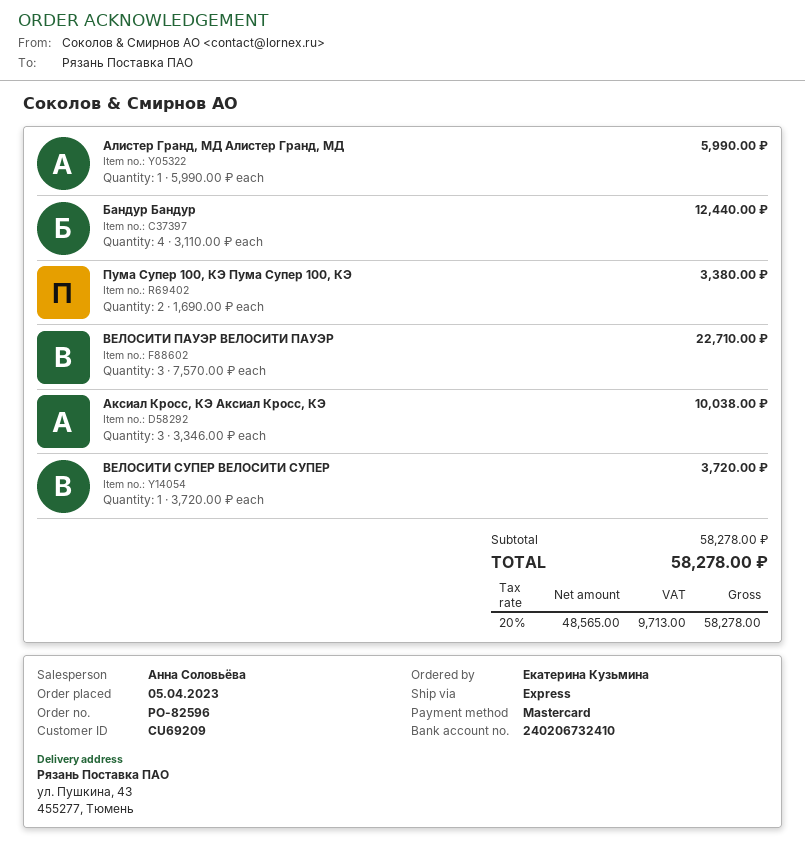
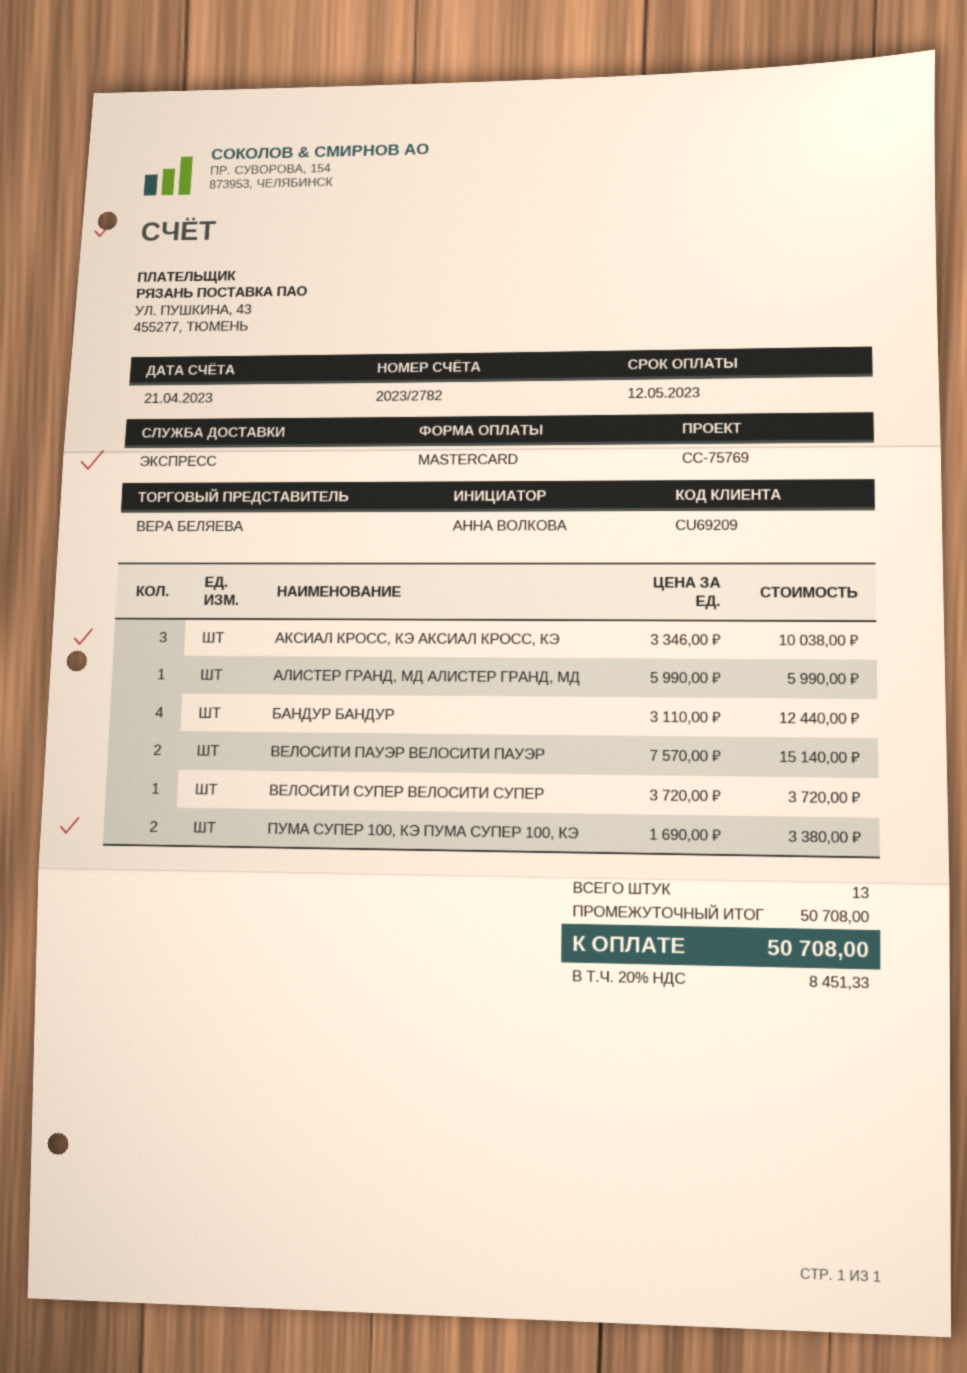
ordered by: Екатерина Кузьмина -> АННА ВОЛКОВА
sales rep: Анна Соловьёва -> ВЕРА БЕЛЯЕВА
ВЕЛОСИТИ ПАУЭР ВЕЛОСИТИ ПАУЭР: 3 x 7570.00 = 22710.00 -> 2 x 7570.00 = 15140.00
subtotal: 58278.00 -> 50708.00
tax: 20% = 9713.00 -> 20% = 8451.33
total: 58278.00 -> 50708.00

